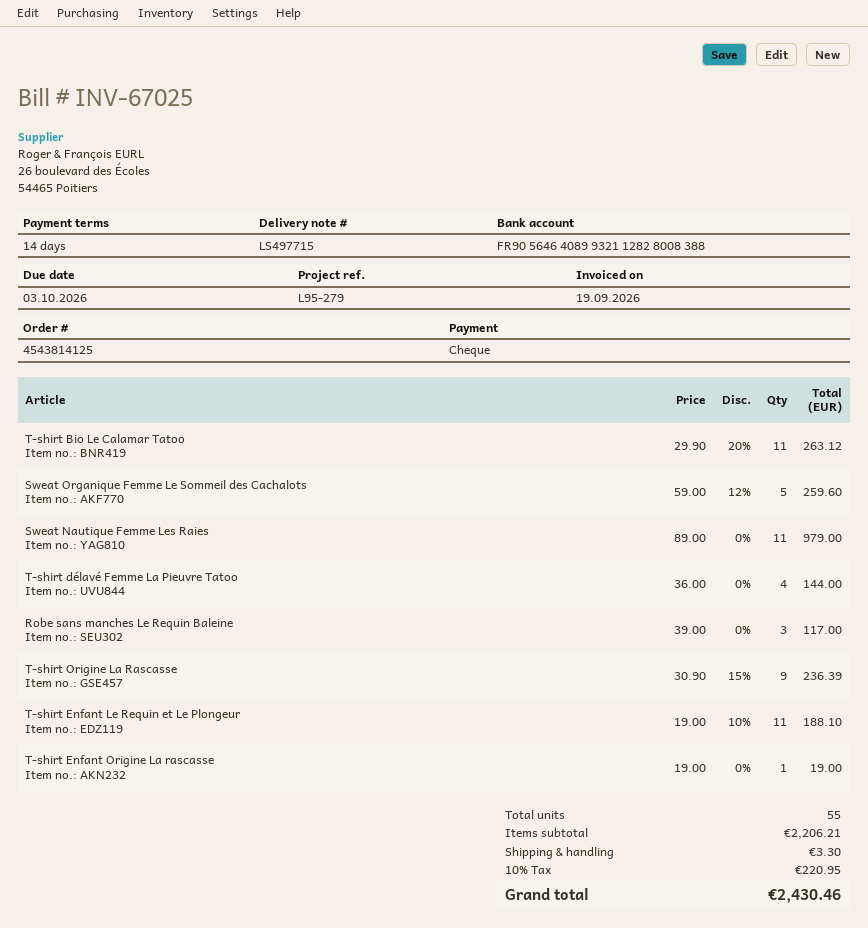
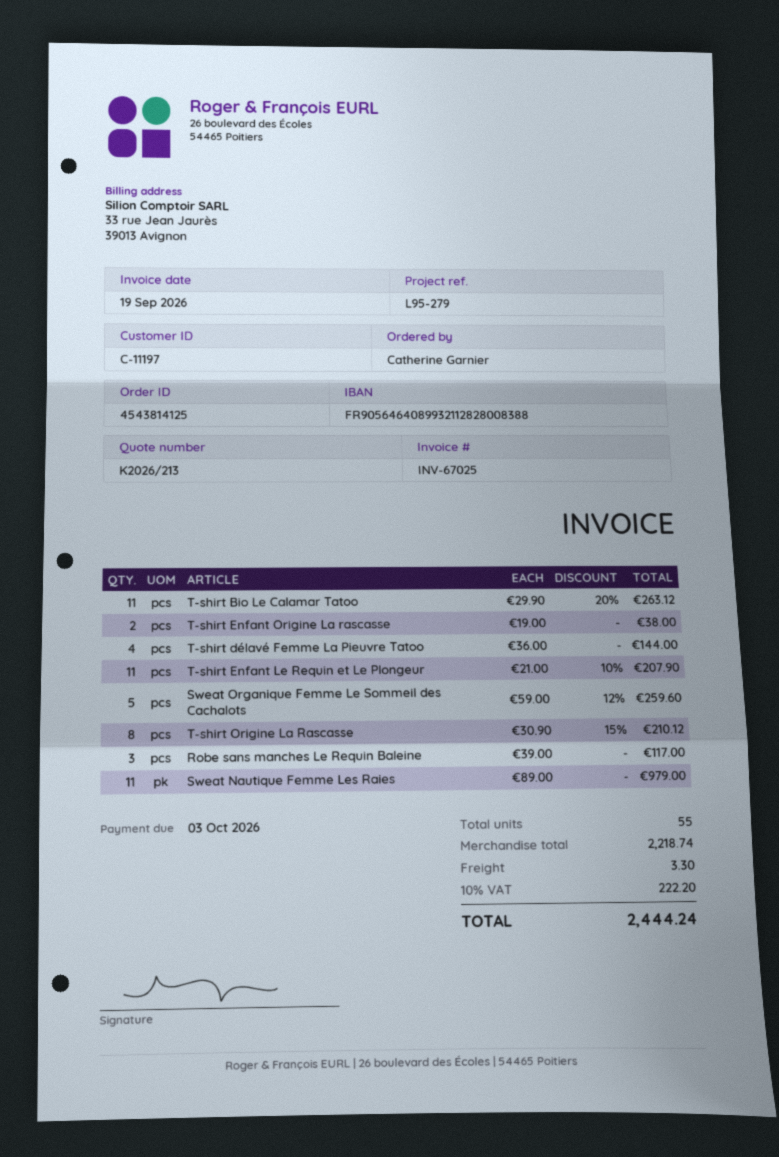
T-shirt Origine La Rascasse: 9 x 30.90 - 15% = 236.39 -> 8 x 30.90 - 15% = 210.12
T-shirt Enfant Le Requin et Le Plongeur: 11 x 19.00 - 10% = 188.10 -> 11 x 21.00 - 10% = 207.90
T-shirt Enfant Origine La rascasse: 1 x 19.00 = 19.00 -> 2 x 19.00 = 38.00
subtotal: 2206.21 -> 2218.74
tax: 10% = 220.95 -> 10% = 222.20
total: 2430.46 -> 2444.24

